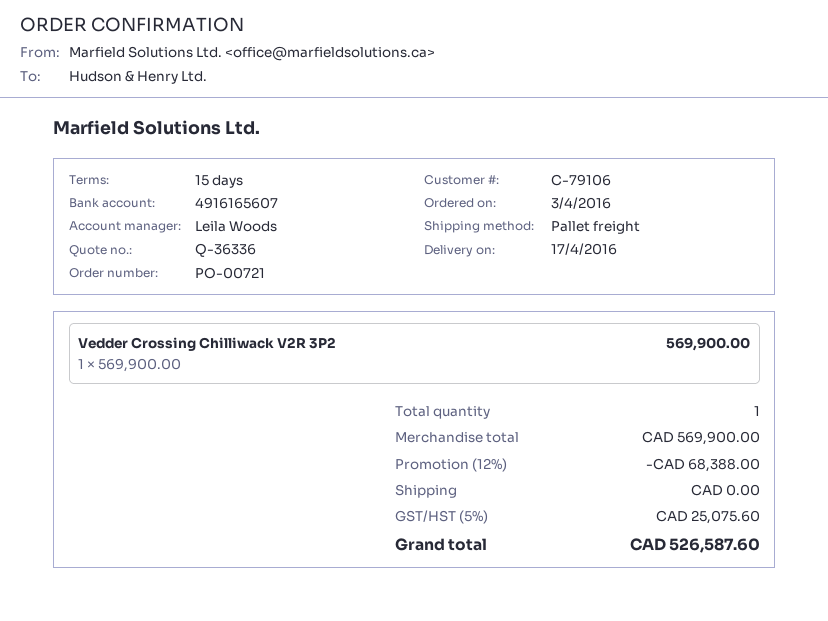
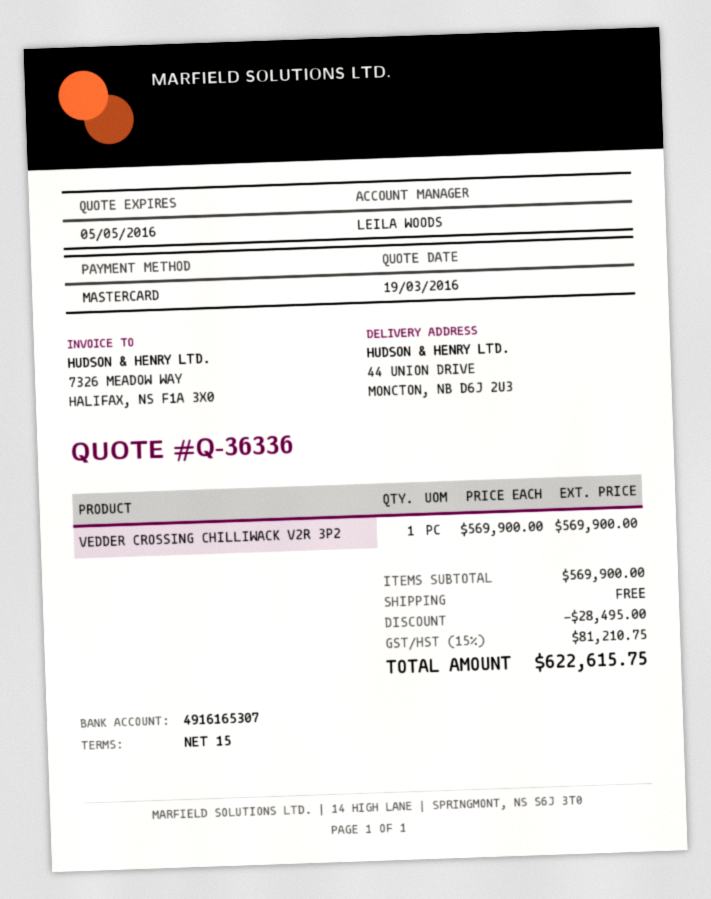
bank account: 4916165607 -> 4916165307
discount: 68388.00 -> 28495.00
tax: 5% = 25075.60 -> 15% = 81210.75
total: 526587.60 -> 622615.75

